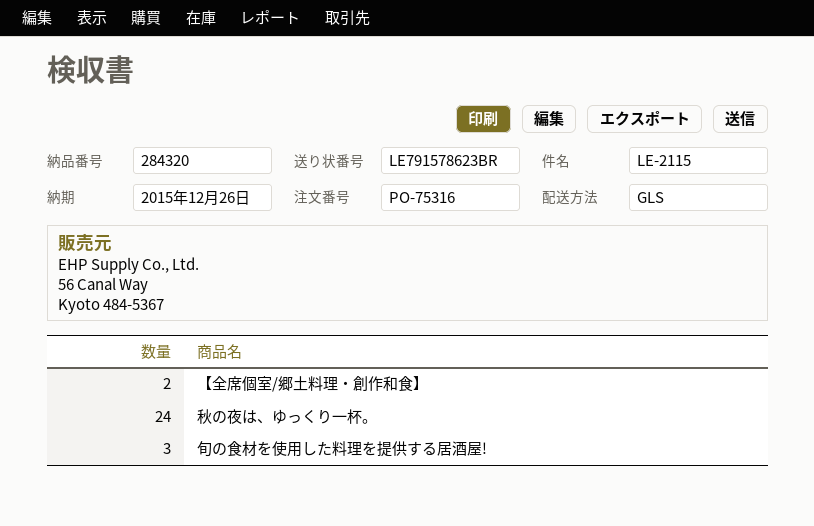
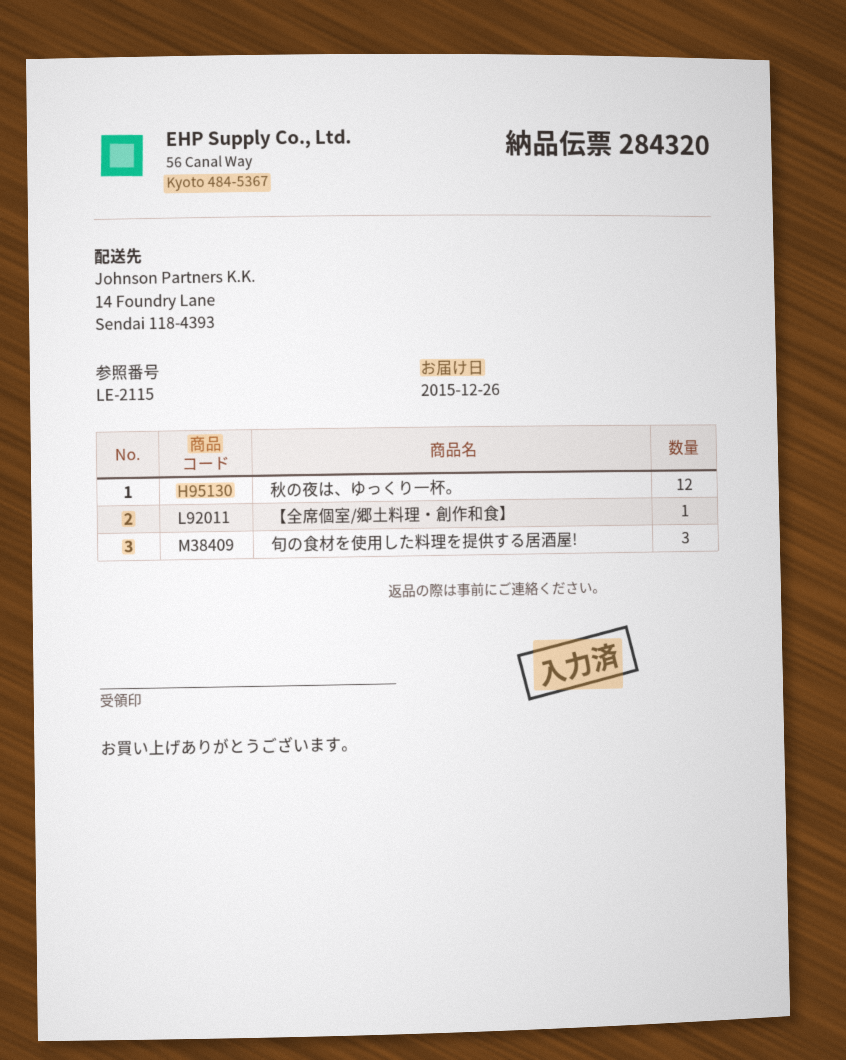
【全席個室/郷土料理・創作和食】: 2 -> 1
秋の夜は、ゆっくり一杯。: 24 -> 12

